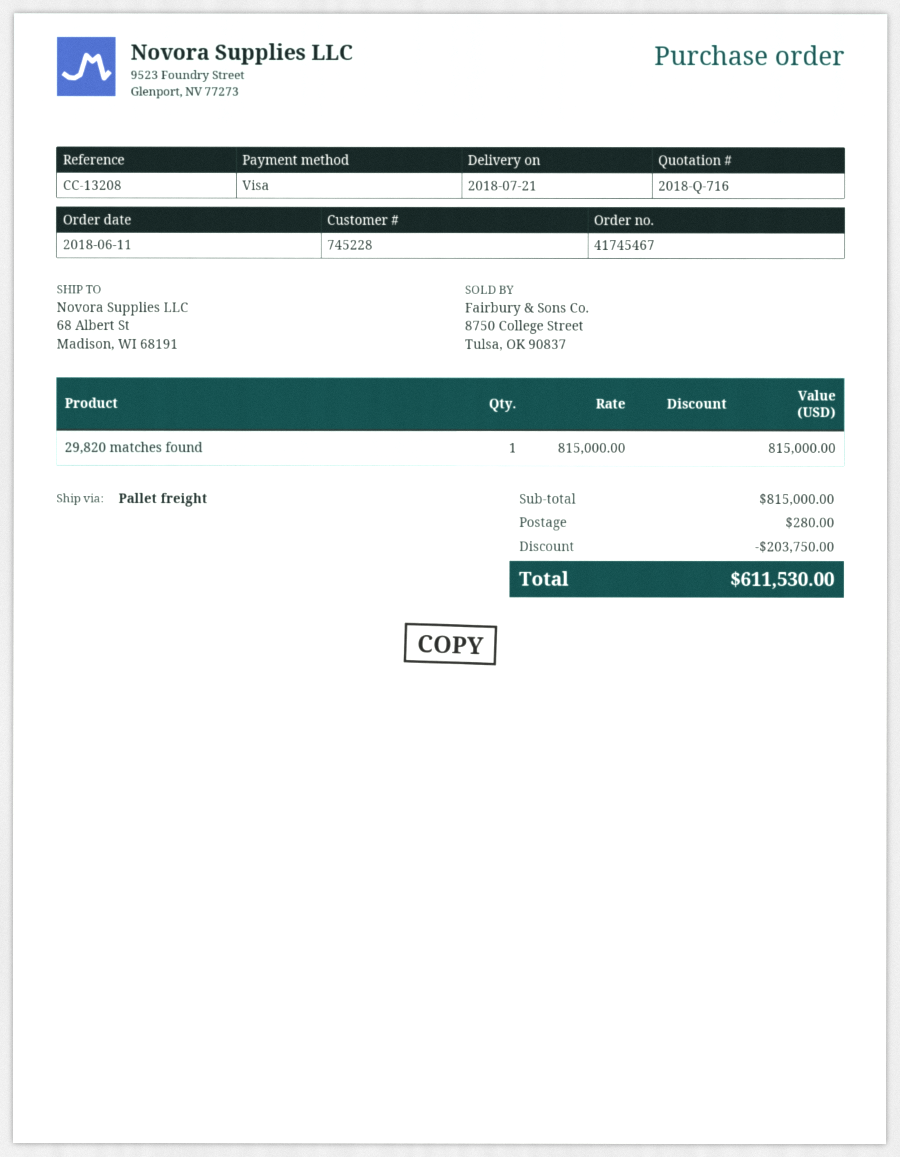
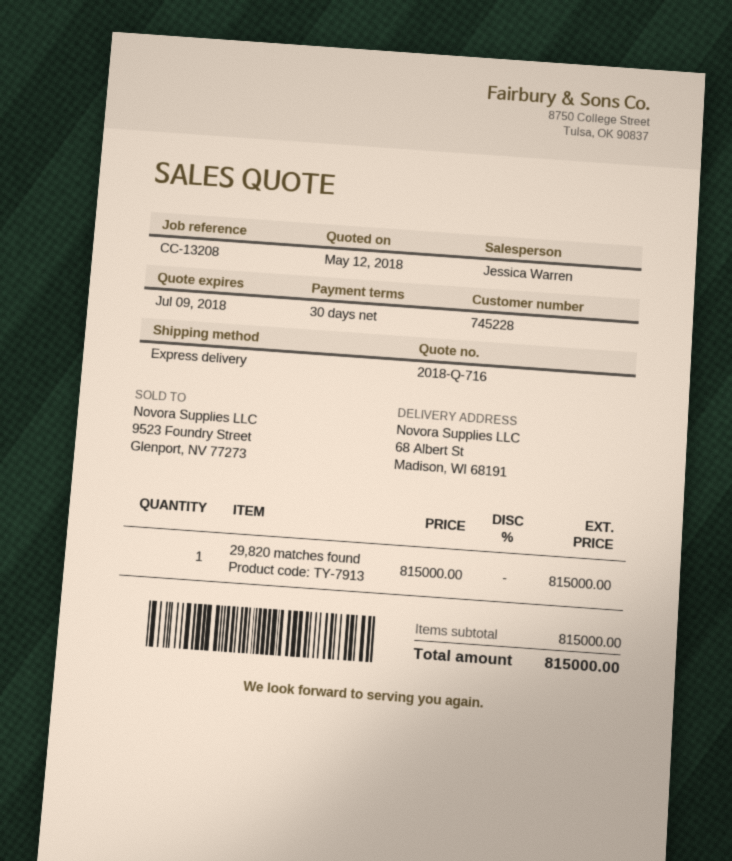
shipping method: pallet freight -> express
discount: 203750.00 -> none
shipping: 280.00 -> none
total: 611530.00 -> 815000.00

